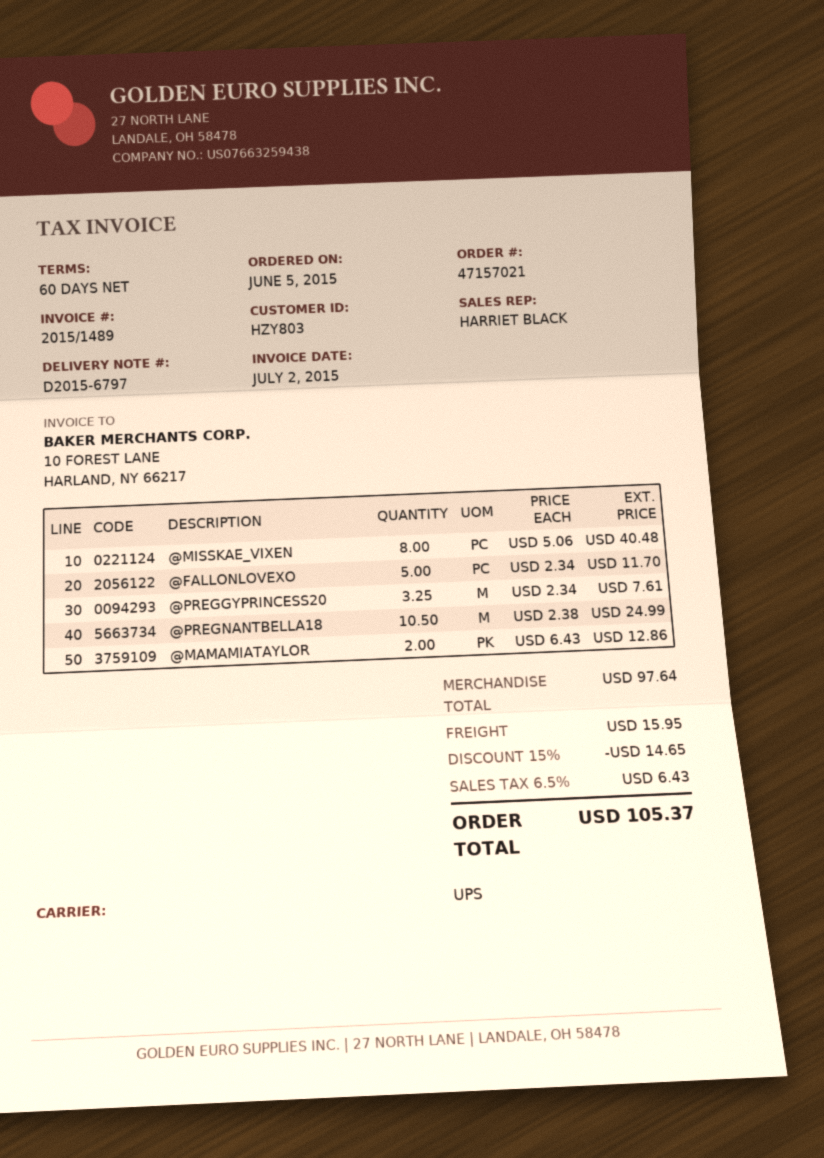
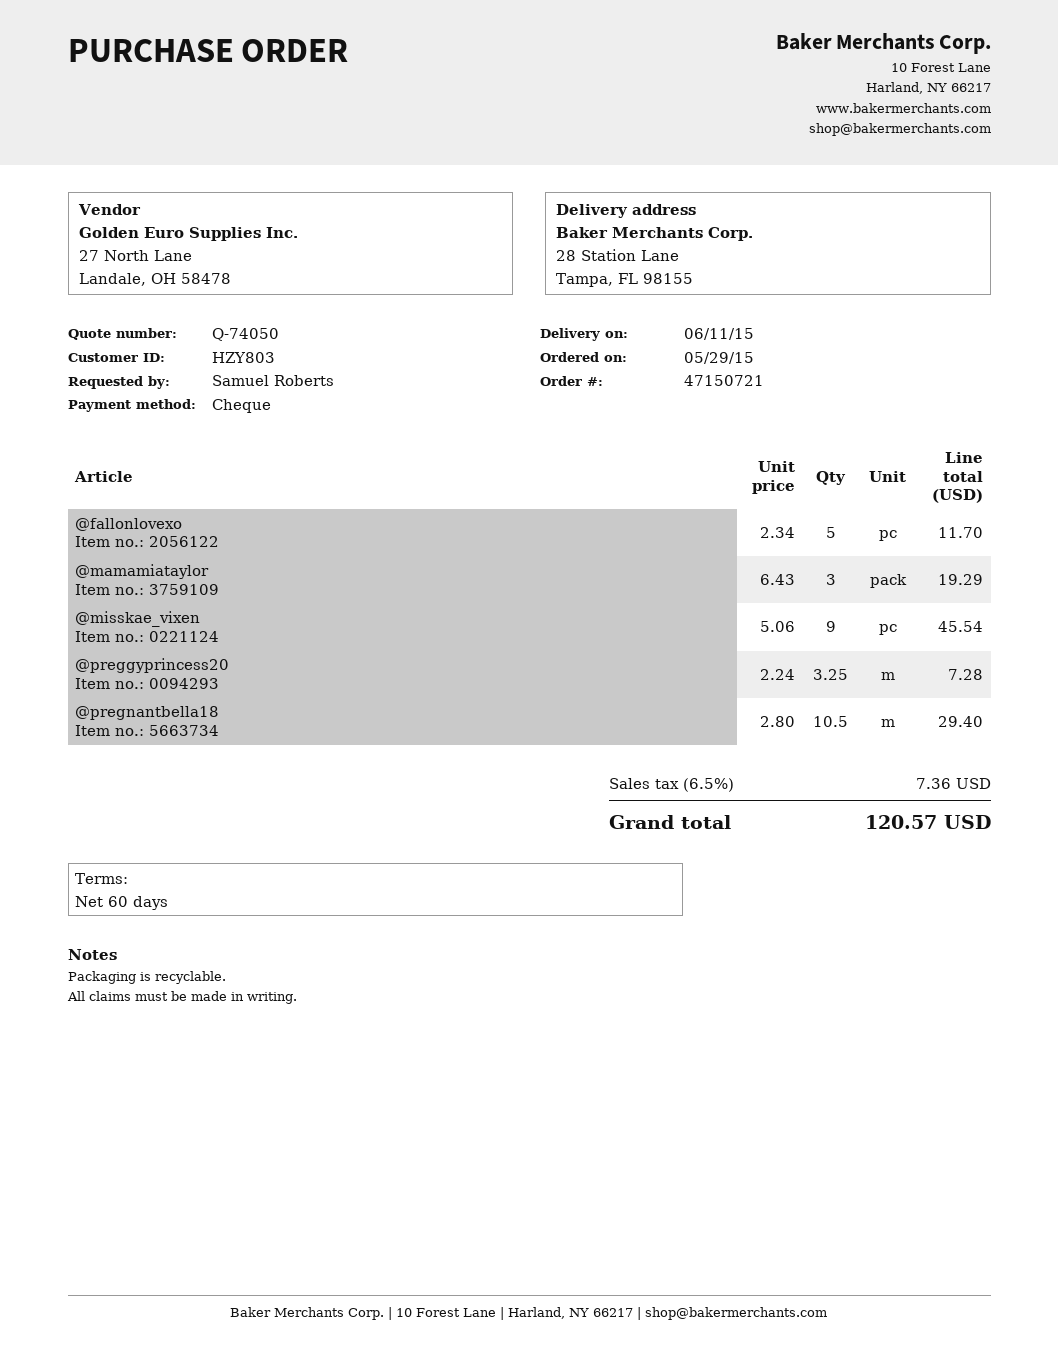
order number: 47157021 -> 47150721
order date: 2015-06-05 -> 2015-05-29
@MISSKAE_VIXEN: 8 x 5.06 = 40.48 -> 9 x 5.06 = 45.54
@PREGGYPRINCESS20: 3.25 x 2.34 = 7.61 -> 3.25 x 2.24 = 7.28
@PREGNANTBELLA18: 10.5 x 2.38 = 24.99 -> 10.5 x 2.80 = 29.40
@MAMAMIATAYLOR: 2 x 6.43 = 12.86 -> 3 x 6.43 = 19.29
discount: 15% = 14.65 -> none
shipping: 15.95 -> none
tax: 6.5% = 6.43 -> 6.5% = 7.36
total: 105.37 -> 120.57

